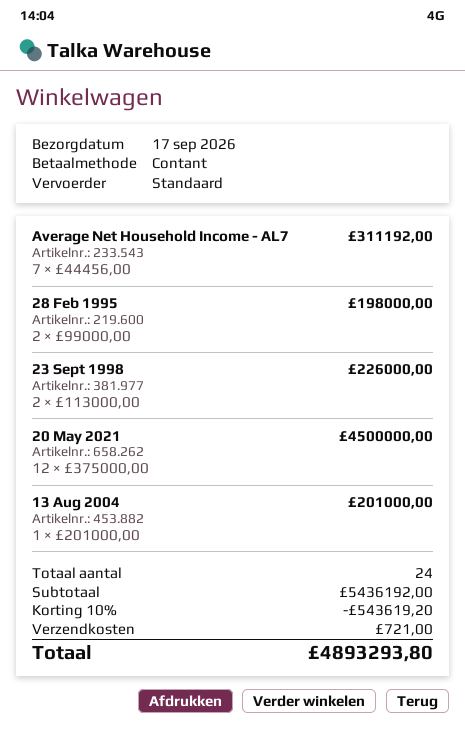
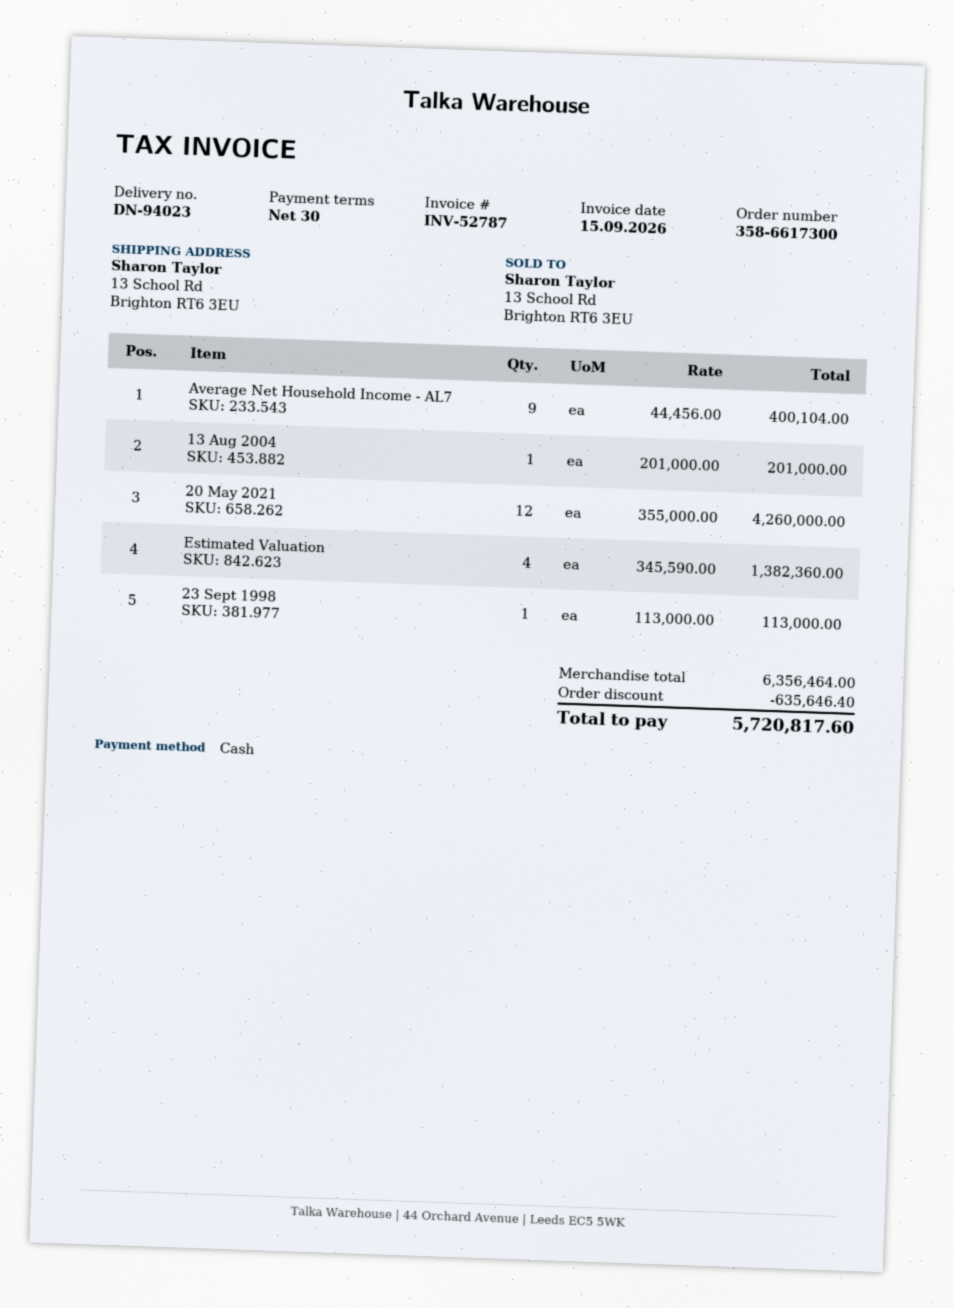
Average Net Household Income - AL7: 7 x 44456.00 = 311192.00 -> 9 x 44456.00 = 400104.00
28 Feb 1995: 2 x 99000.00 = 198000.00 -> none
23 Sept 1998: 2 x 113000.00 = 226000.00 -> 1 x 113000.00 = 113000.00
20 May 2021: 12 x 375000.00 = 4500000.00 -> 12 x 355000.00 = 4260000.00
Estimated Valuation: none -> 4 x 345590.00 = 1382360.00
subtotal: 5436192.00 -> 6356464.00
discount: 543619.20 -> 635646.40
shipping: 721.00 -> none
total: 4893293.80 -> 5720817.60

